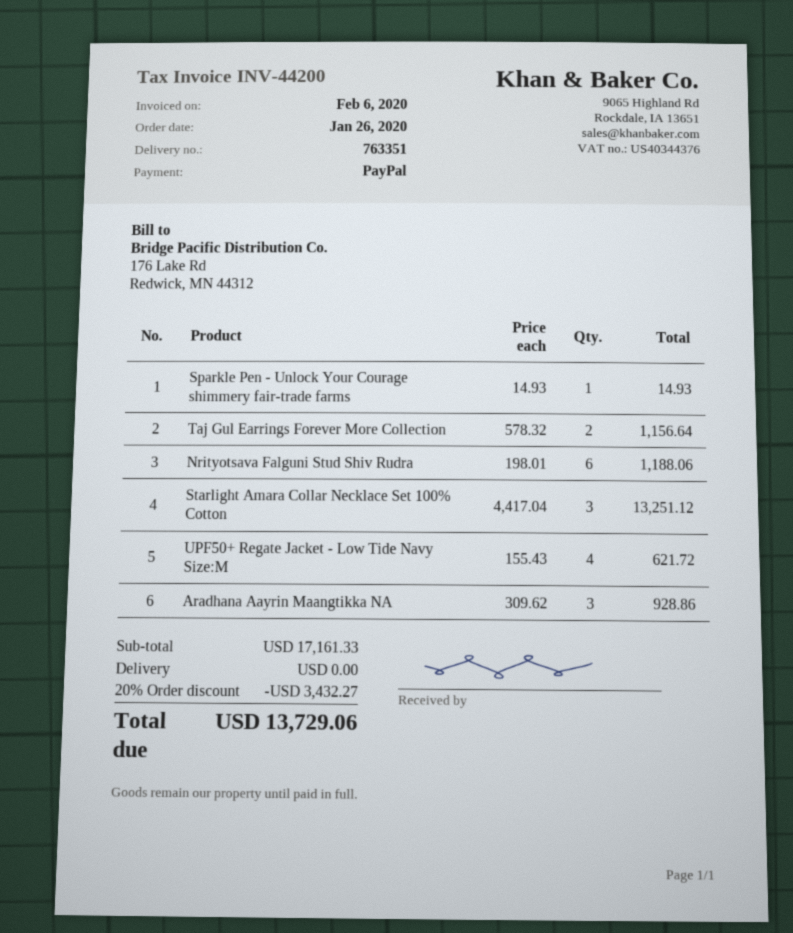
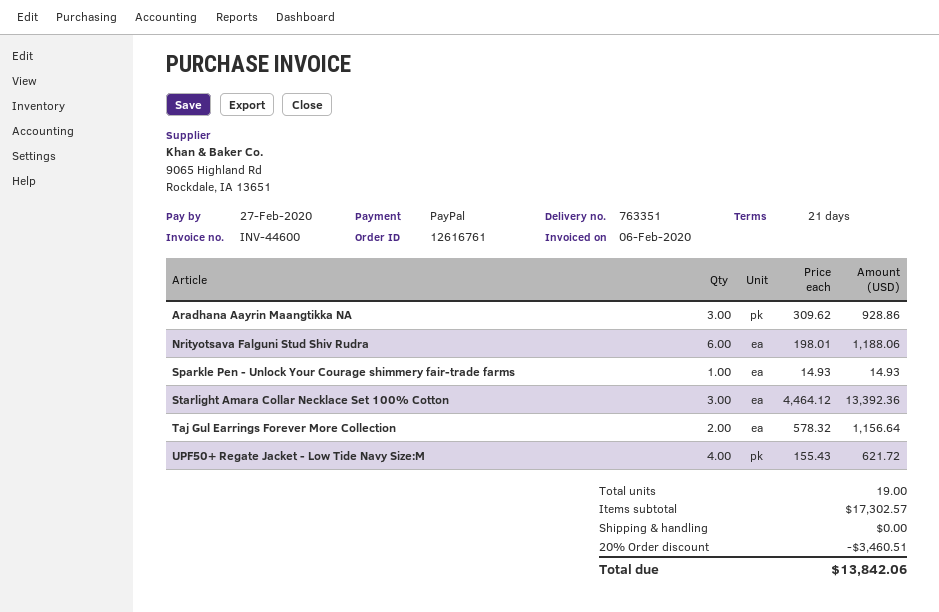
invoice number: INV-44200 -> INV-44600
Starlight Amara Collar Necklace Set 100% Cotton: 3 x 4417.04 = 13251.12 -> 3 x 4464.12 = 13392.36
subtotal: 17161.33 -> 17302.57
discount: 20% = 3432.27 -> 20% = 3460.51
total: 13729.06 -> 13842.06

